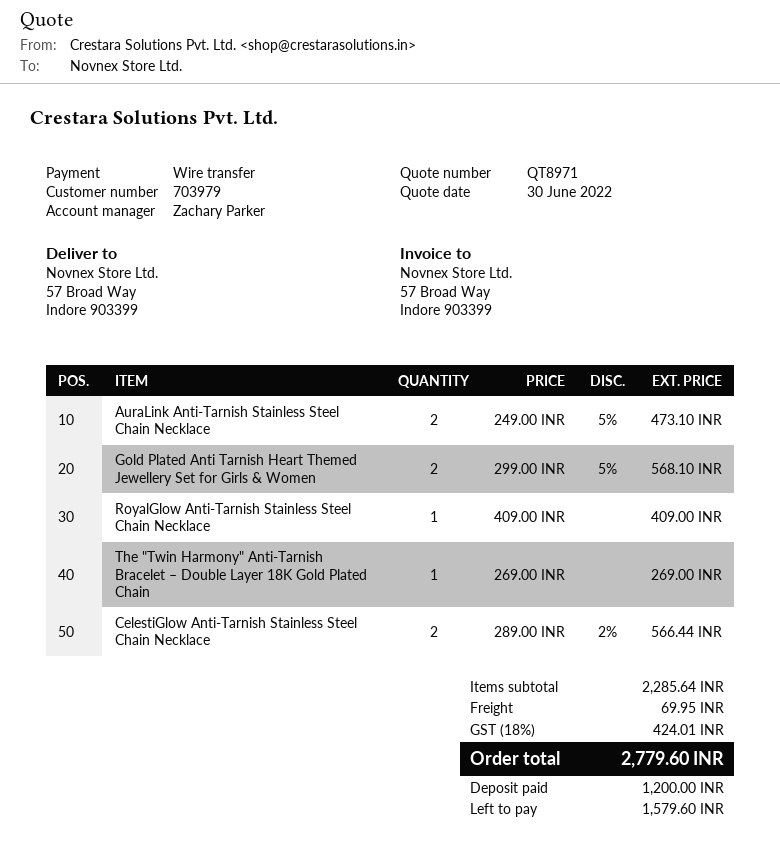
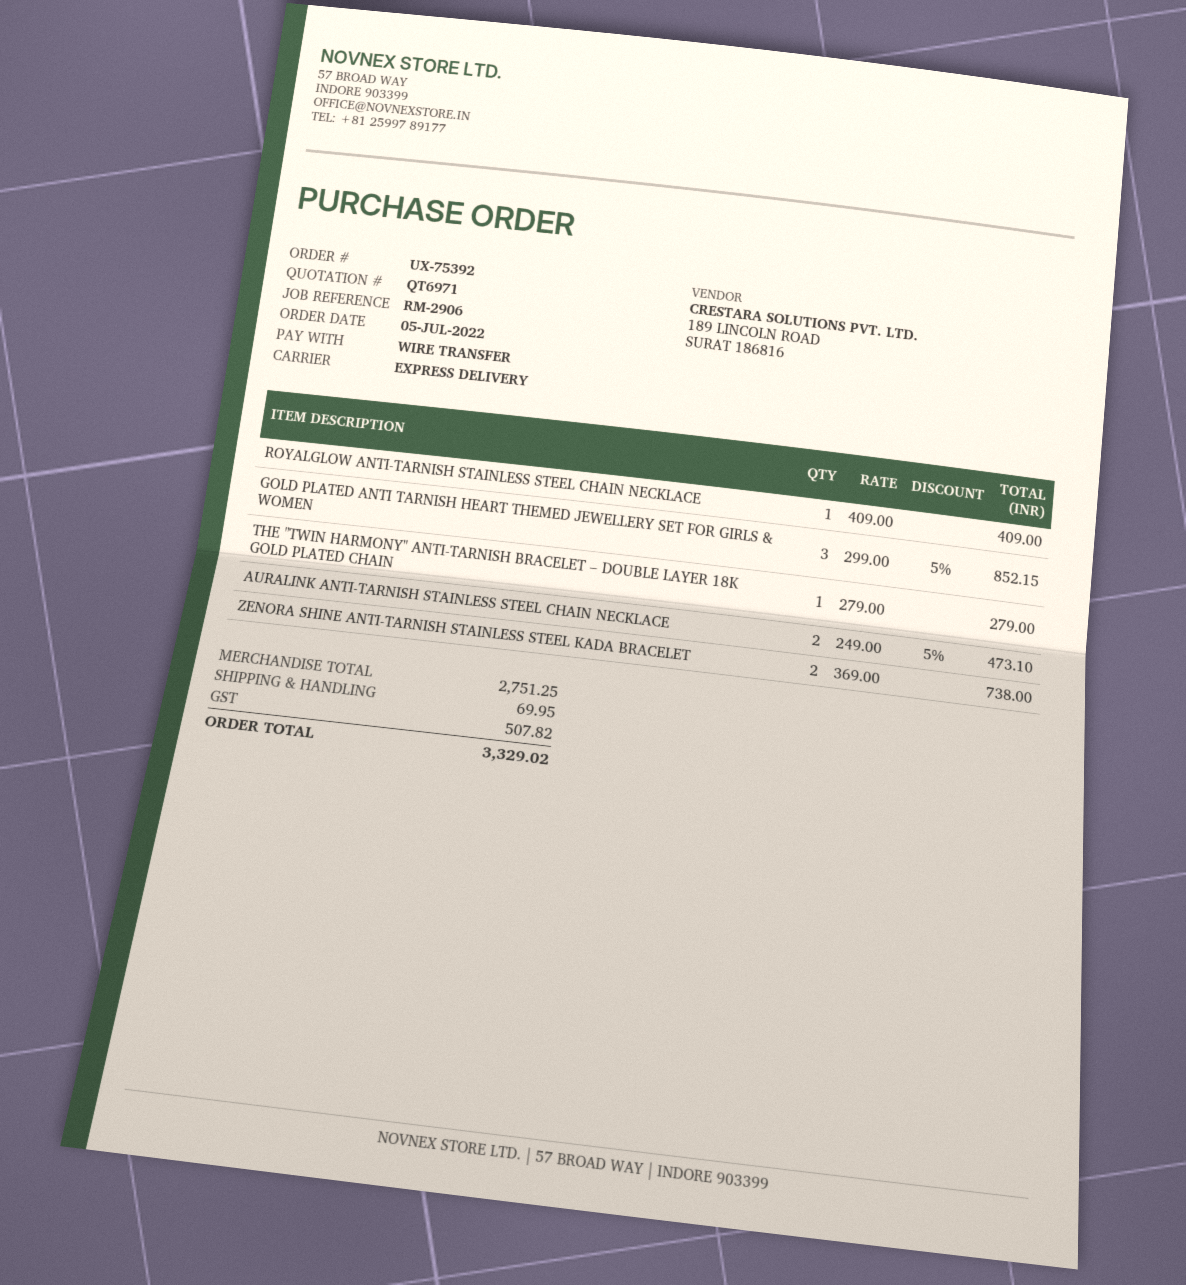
quote number: QT8971 -> QT6971
Gold Plated Anti Tarnish Heart Themed Jewellery Set for Girls & Women: 2 x 299.00 - 5% = 568.10 -> 3 x 299.00 - 5% = 852.15
The "Twin Harmony" Anti-Tarnish Bracelet – Double Layer 18K Gold Plated Chain: 1 x 269.00 = 269.00 -> 1 x 279.00 = 279.00
CelestiGlow Anti-Tarnish Stainless Steel Chain Necklace: 2 x 289.00 - 2% = 566.44 -> none
ZENORA SHINE ANTI-TARNISH STAINLESS STEEL KADA BRACELET: none -> 2 x 369.00 = 738.00
subtotal: 2285.64 -> 2751.25
tax: 424.01 -> 507.82
total: 2779.60 -> 3329.02

